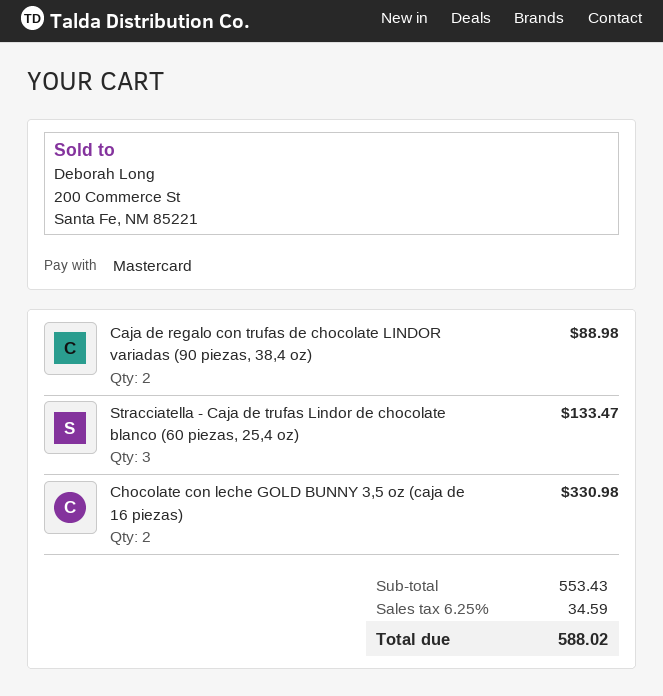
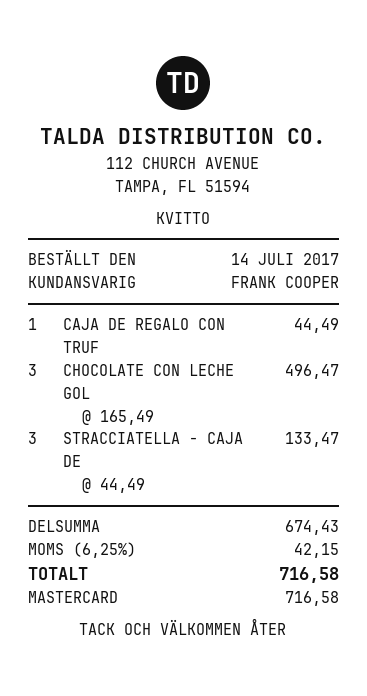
Caja de regalo con trufas de chocolate LINDOR variadas (90 piezas, 38,4 oz): 2 for 88.98 -> 1 for 44.49
Chocolate con leche GOLD BUNNY 3,5 oz (caja de 16 piezas): 2 for 330.98 -> 3 for 496.47
subtotal: 553.43 -> 674.43
tax: 6.25% = 34.59 -> 6.25% = 42.15
total: 588.02 -> 716.58

